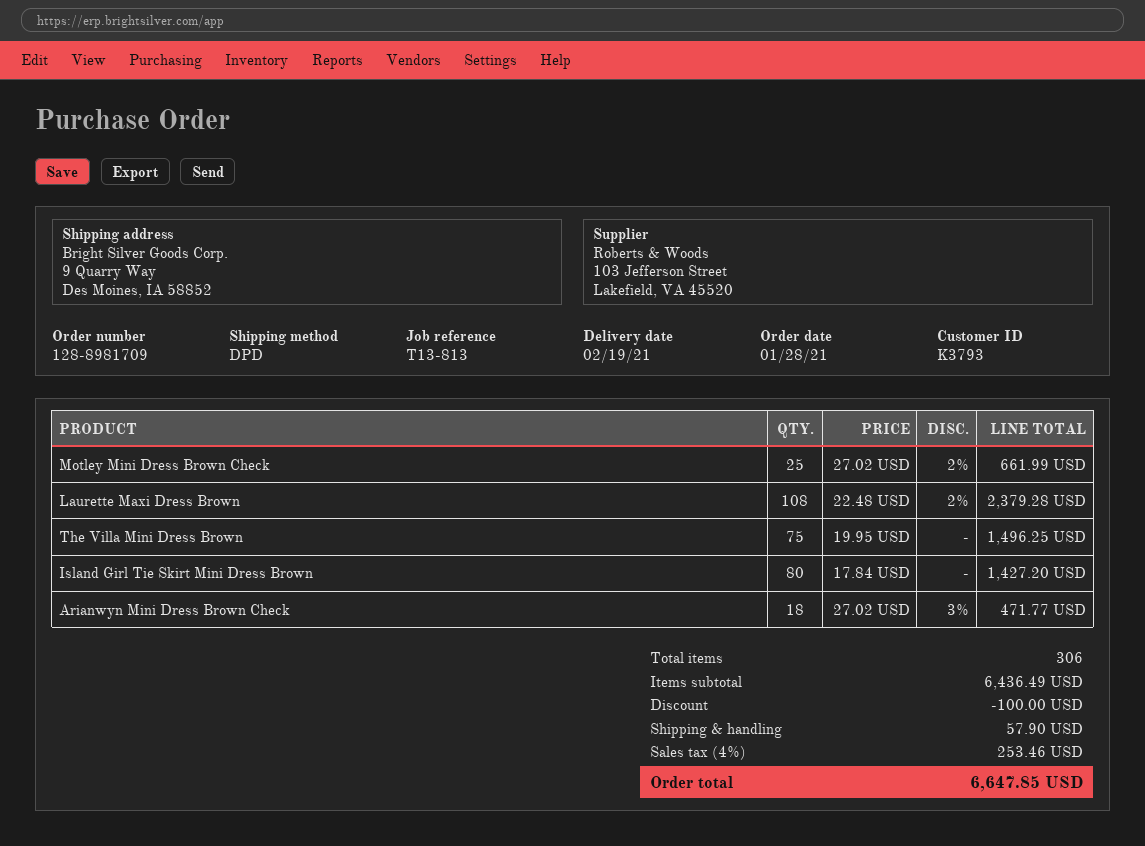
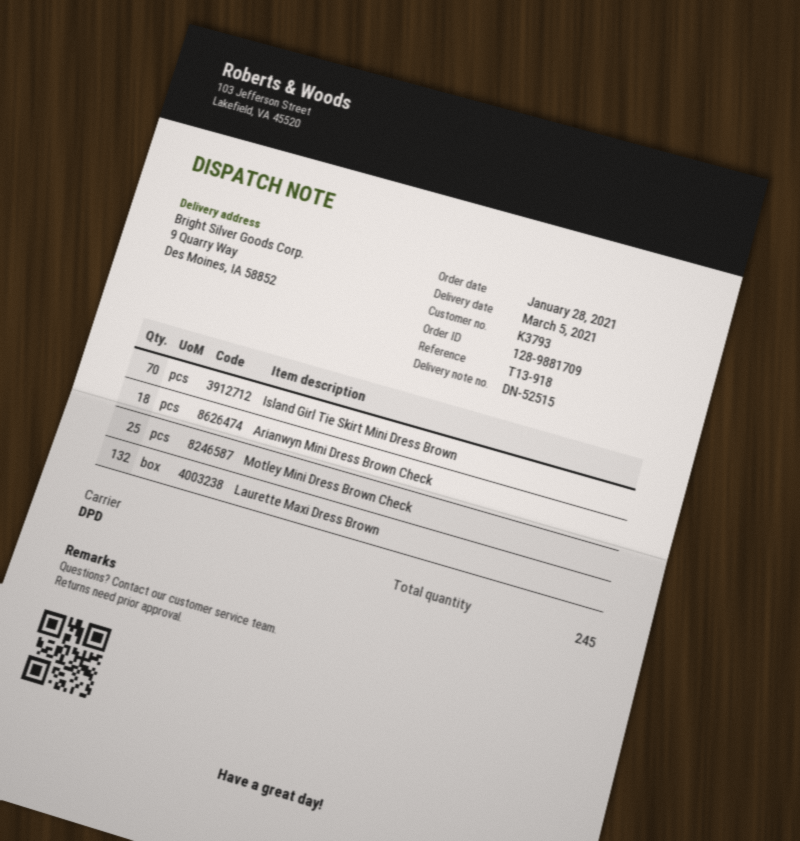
order number: 128-8981709 -> 128-9881709
delivery date: 2021-02-19 -> 2021-03-05
reference: T13-813 -> T13-918
Laurette Maxi Dress Brown: 108 -> 132
The Villa Mini Dress Brown: 75 -> none
Island Girl Tie Skirt Mini Dress Brown: 80 -> 70
total quantity: 306 -> 245

